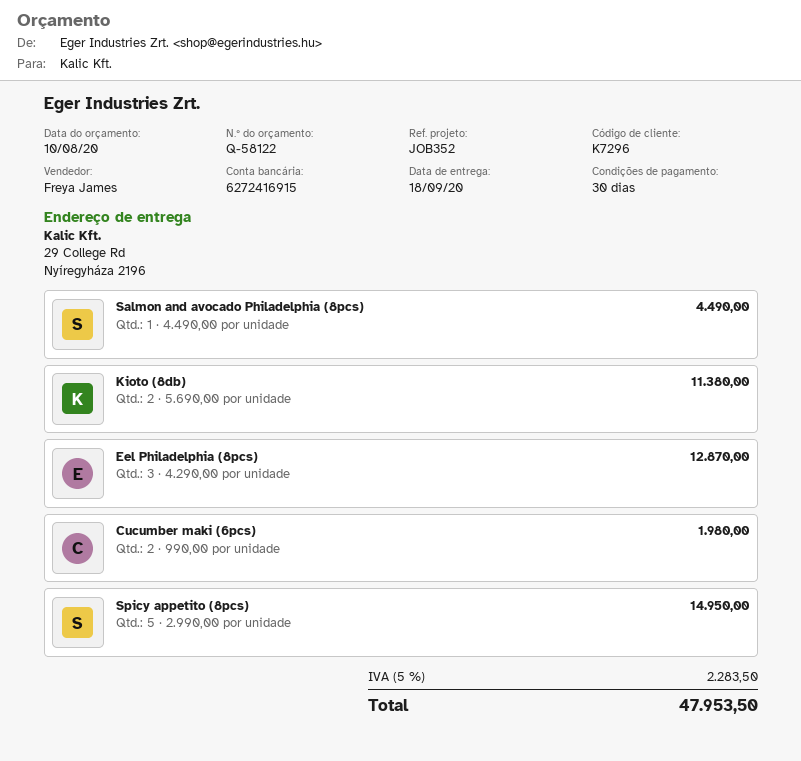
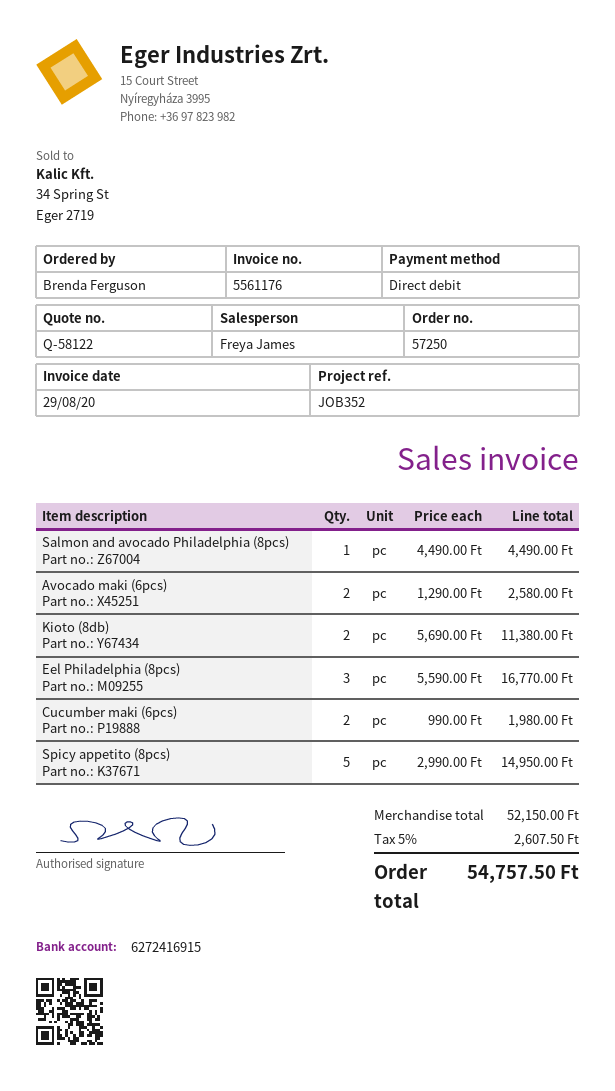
Eel Philadelphia (8pcs): 3 x 4290.00 = 12870.00 -> 3 x 5590.00 = 16770.00
Avocado maki (6pcs): none -> 2 x 1290.00 = 2580.00
tax: 5% = 2283.50 -> 5% = 2607.50
total: 47953.50 -> 54757.50

